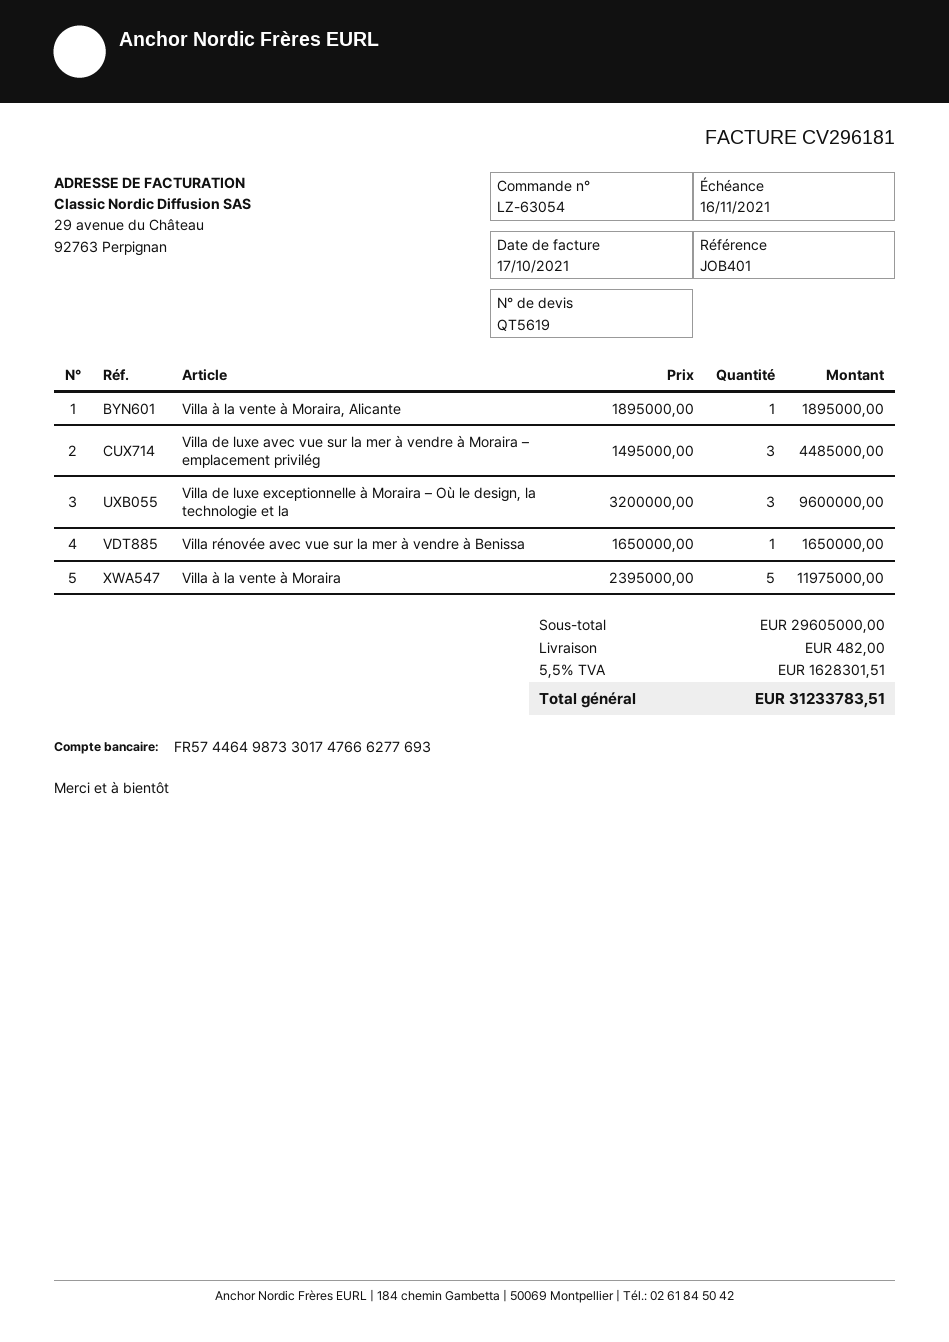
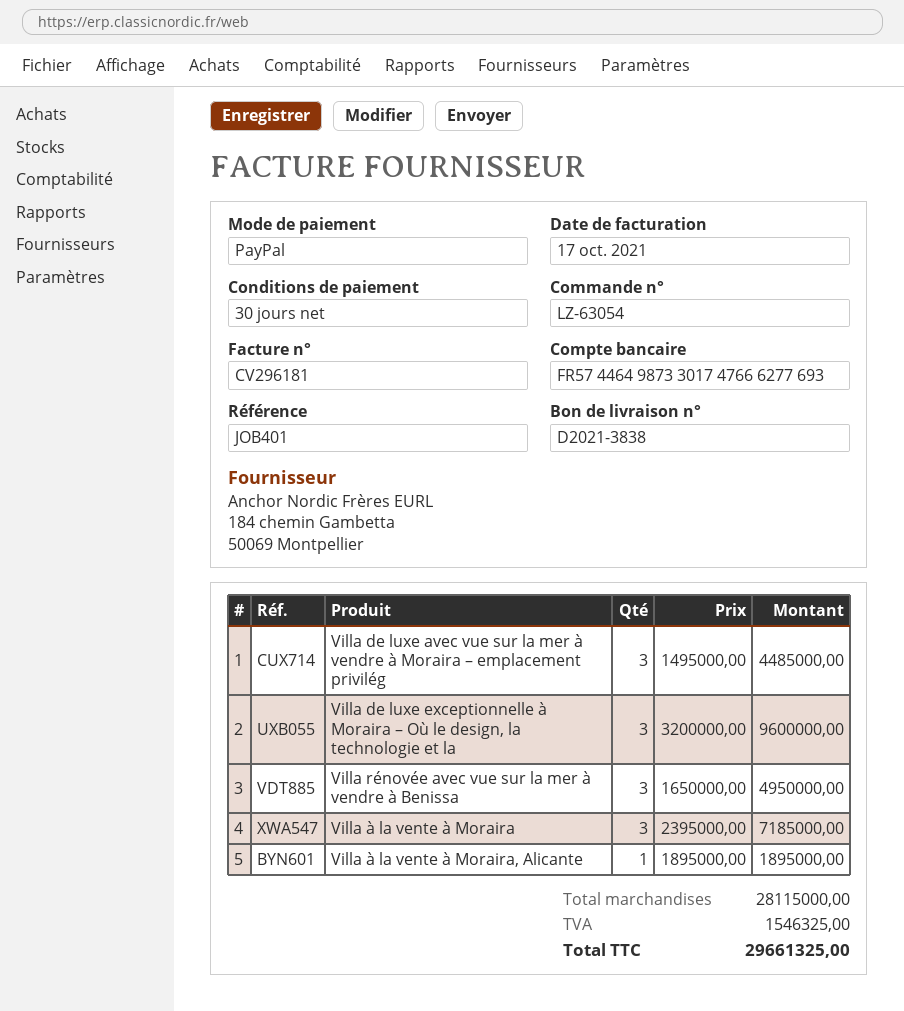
Villa rénovée avec vue sur la mer à vendre à Benissa: 1 x 1650000.00 = 1650000.00 -> 3 x 1650000.00 = 4950000.00
Villa à la vente à Moraira: 5 x 2395000.00 = 11975000.00 -> 3 x 2395000.00 = 7185000.00
subtotal: 29605000.00 -> 28115000.00
shipping: 482.00 -> none
tax: 1628301.51 -> 1546325.00
total: 31233783.51 -> 29661325.00

